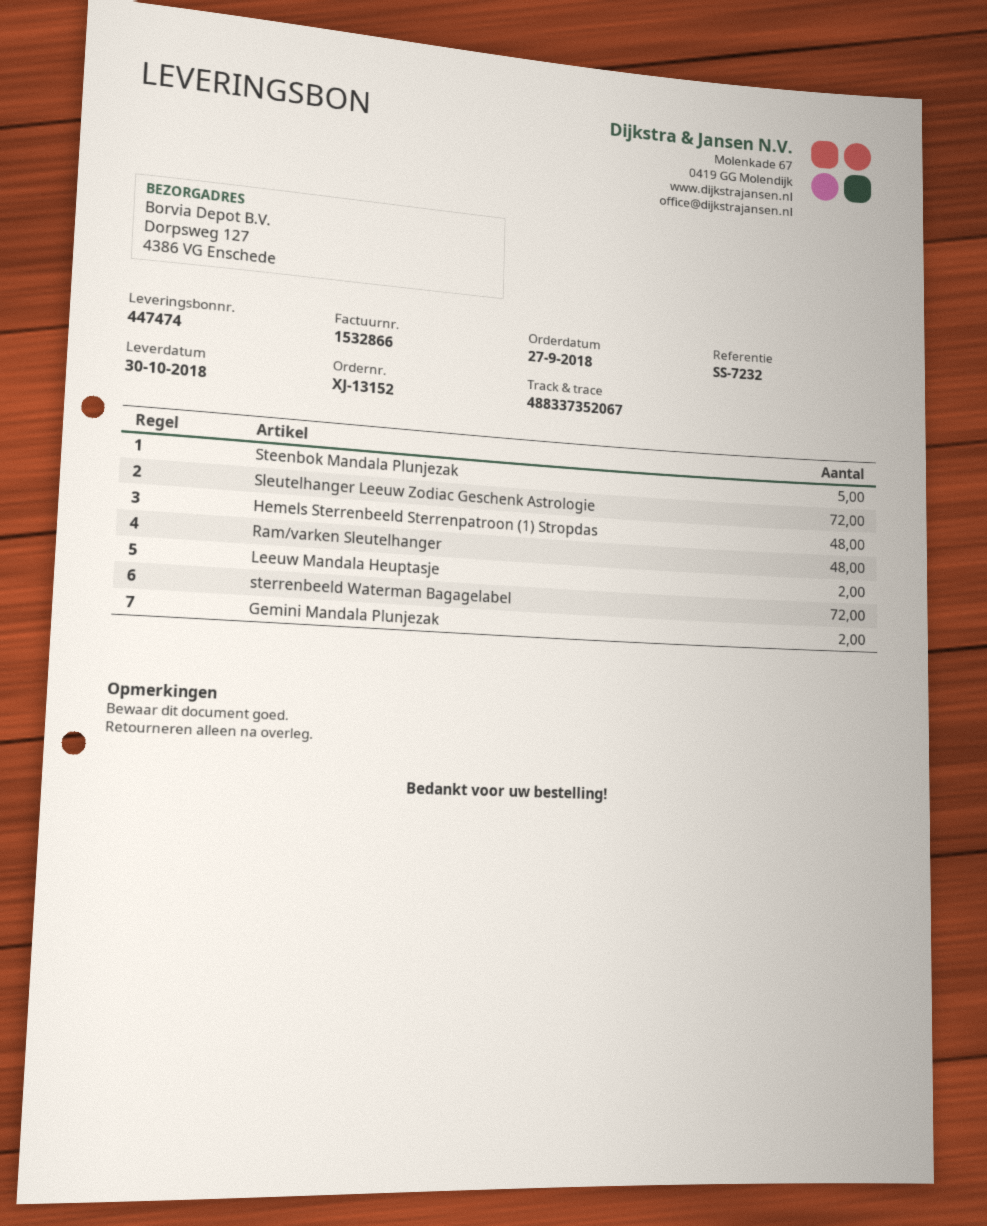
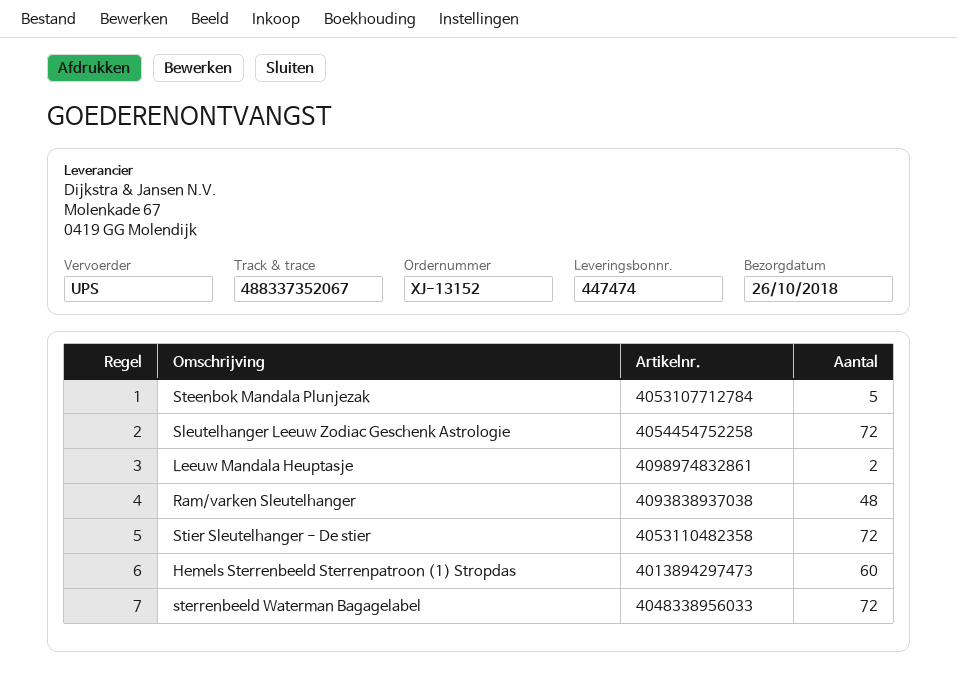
delivery date: 2018-10-30 -> 2018-10-26
Hemels Sterrenbeeld Sterrenpatroon (1) Stropdas: 48 -> 60
Gemini Mandala Plunjezak: 2 -> none
Stier Sleutelhanger - De stier: none -> 72

